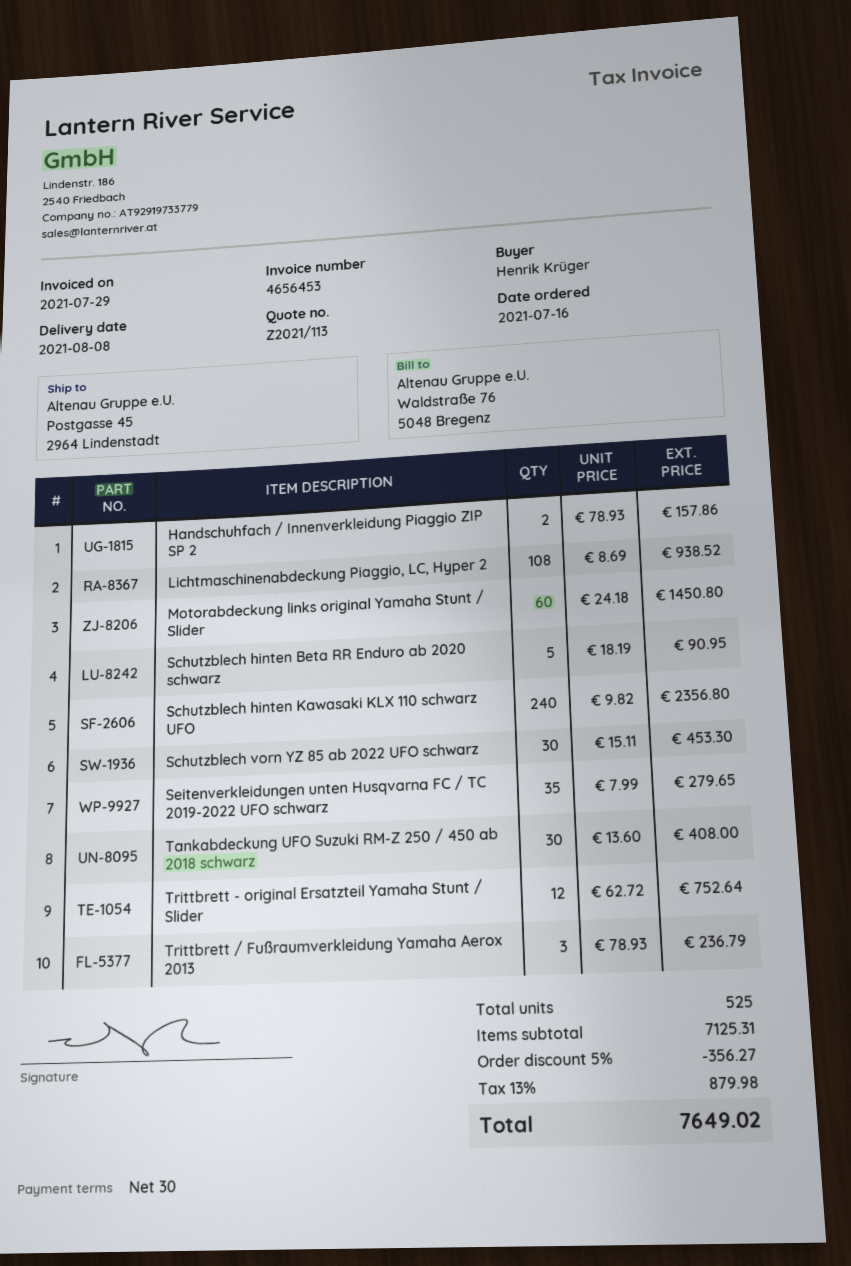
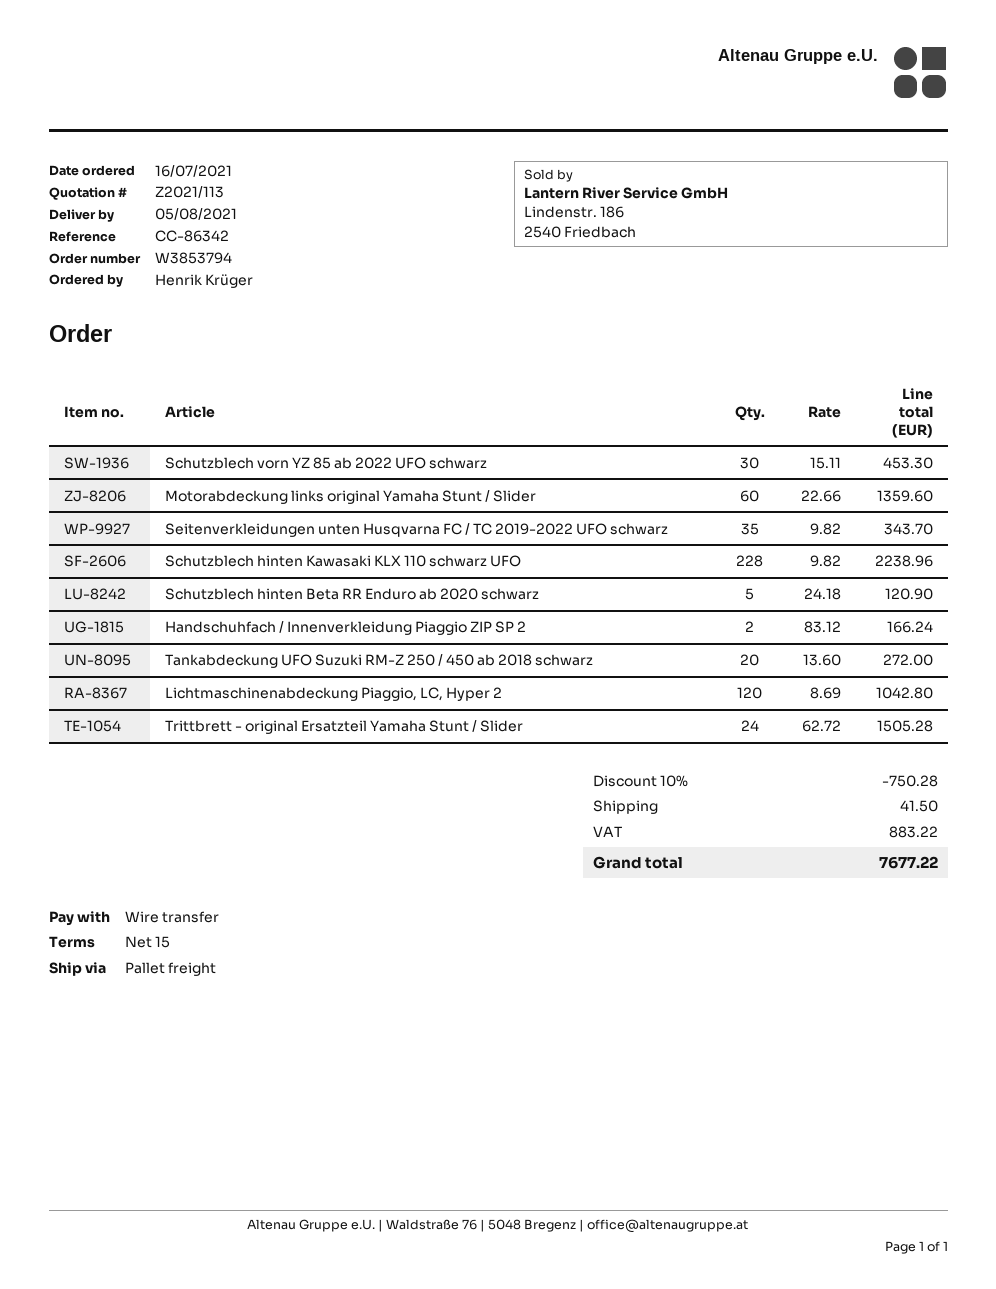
delivery date: 2021-08-08 -> 2021-08-05
payment terms: 30 days -> 15 days
Handschuhfach / Innenverkleidung Piaggio ZIP SP 2: 2 x 78.93 = 157.86 -> 2 x 83.12 = 166.24
Lichtmaschinenabdeckung Piaggio, LC, Hyper 2: 108 x 8.69 = 938.52 -> 120 x 8.69 = 1042.80
Motorabdeckung links original Yamaha Stunt / Slider: 60 x 24.18 = 1450.80 -> 60 x 22.66 = 1359.60
Schutzblech hinten Beta RR Enduro ab 2020 schwarz: 5 x 18.19 = 90.95 -> 5 x 24.18 = 120.90
Schutzblech hinten Kawasaki KLX 110 schwarz UFO: 240 x 9.82 = 2356.80 -> 228 x 9.82 = 2238.96
Seitenverkleidungen unten Husqvarna FC / TC 2019-2022 UFO schwarz: 35 x 7.99 = 279.65 -> 35 x 9.82 = 343.70
Tankabdeckung UFO Suzuki RM-Z 250 / 450 ab 2018 schwarz: 30 x 13.60 = 408.00 -> 20 x 13.60 = 272.00
Trittbrett - original Ersatzteil Yamaha Stunt / Slider: 12 x 62.72 = 752.64 -> 24 x 62.72 = 1505.28
Trittbrett / Fußraumverkleidung Yamaha Aerox 2013: 3 x 78.93 = 236.79 -> none
discount: 5% = 356.27 -> 10% = 750.28
shipping: none -> 41.50
tax: 879.98 -> 883.22
total: 7649.02 -> 7677.22

